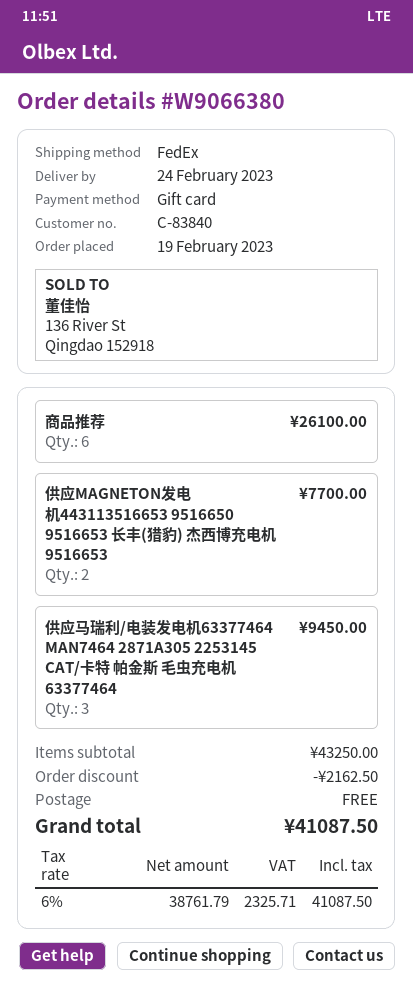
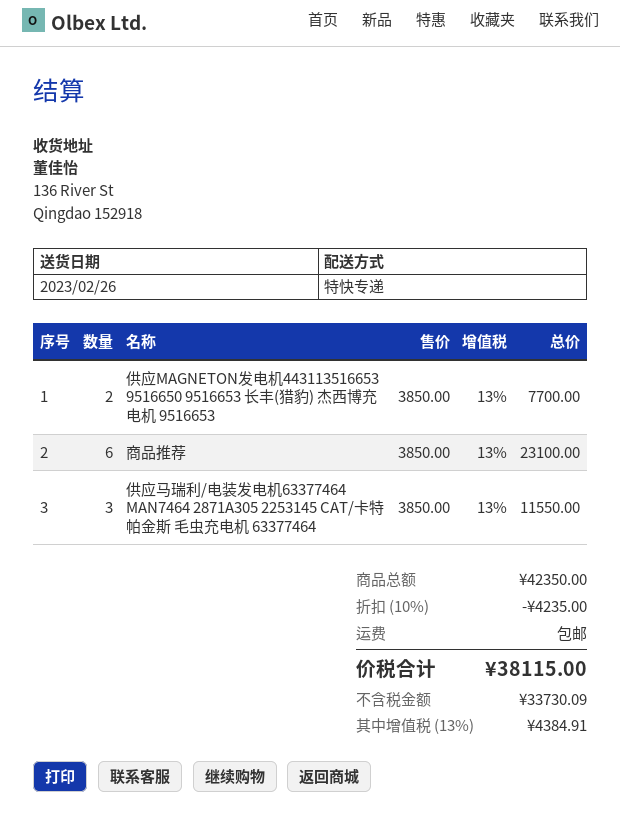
delivery date: 2023-02-24 -> 2023-02-26
shipping method: FedEx -> express
商品推荐: 6 for 26100.00 -> 6 for 23100.00
供应马瑞利/电装发电机63377464 MAN7464 2871A305 2253145 CAT/卡特 帕金斯 毛虫充电机 63377464: 3 for 9450.00 -> 3 for 11550.00
subtotal: 43250.00 -> 42350.00
discount: 2162.50 -> 4235.00
net: 38761.79 -> 33730.09
tax: 6% = 2325.71 -> 13% = 4384.91
total: 41087.50 -> 38115.00

